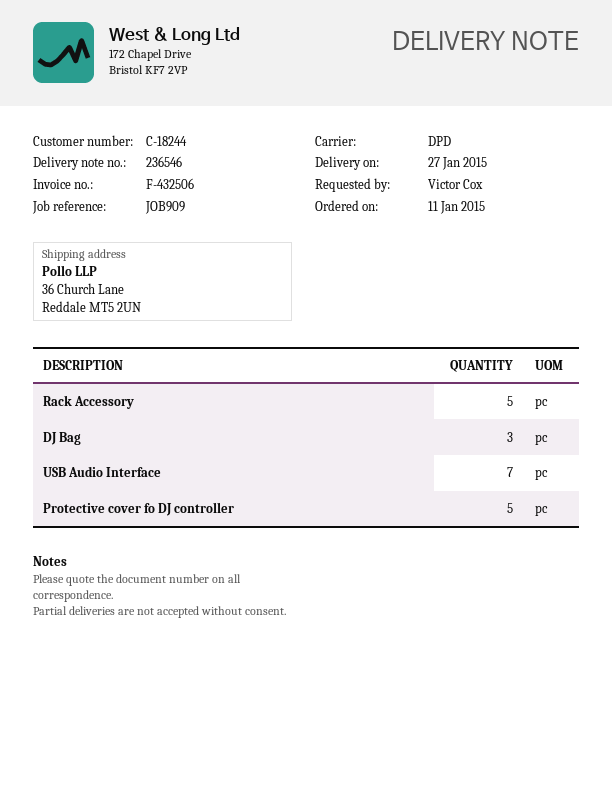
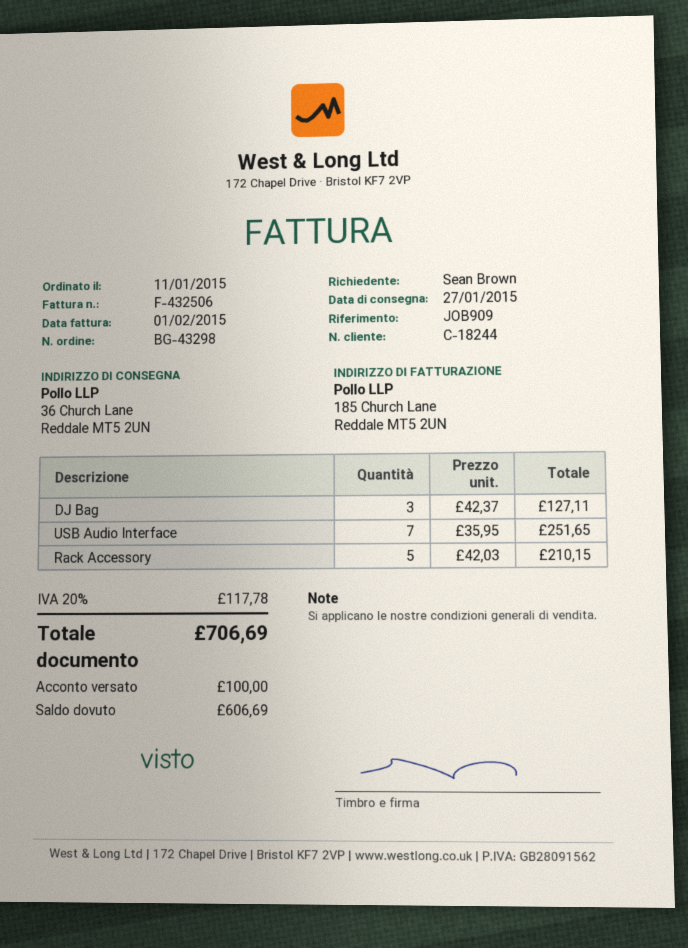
ordered by: Victor Cox -> Sean Brown
Protective cover fo DJ controller: 5 -> none

